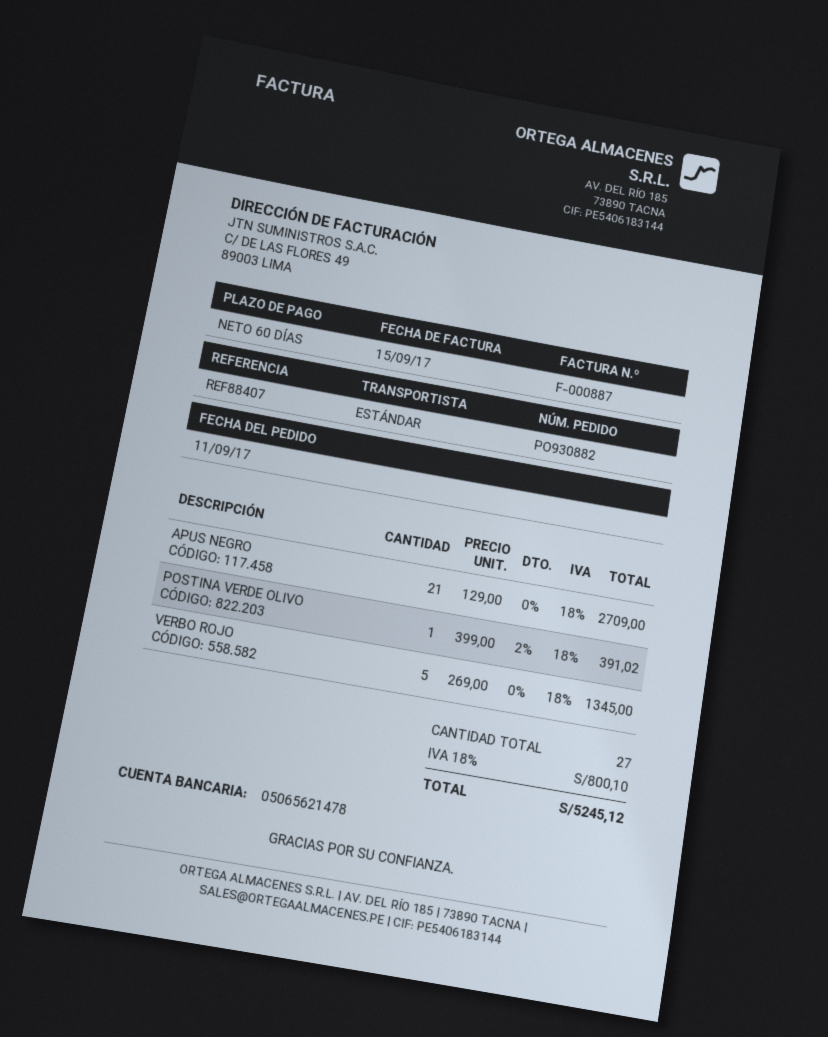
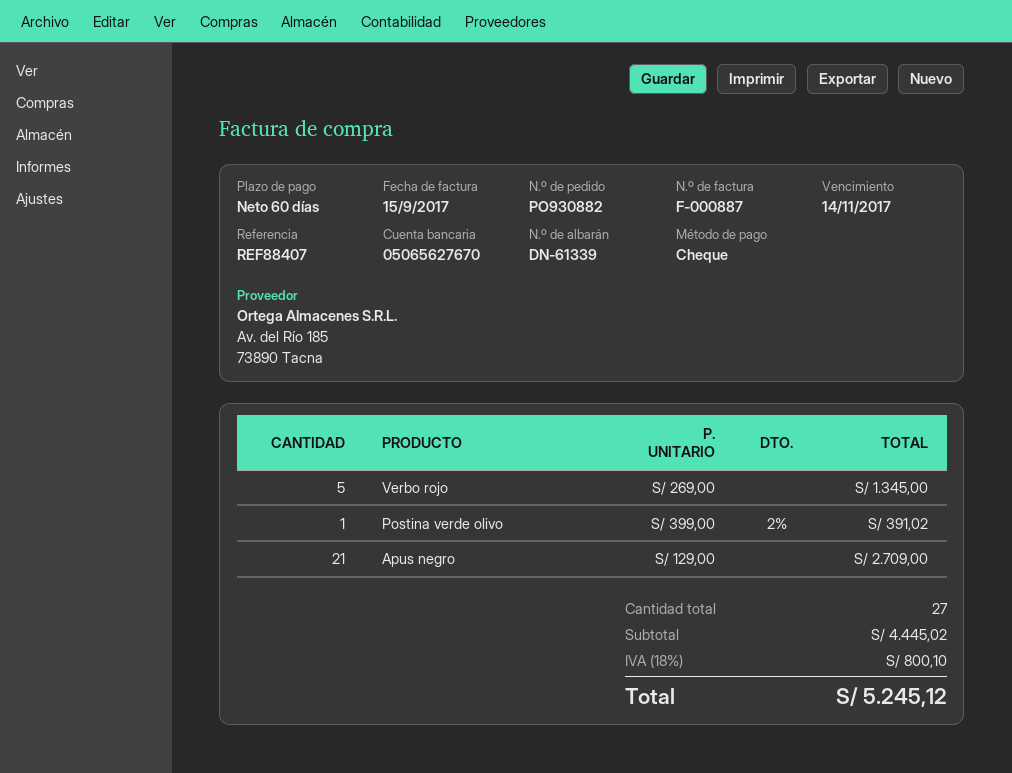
bank account: 05065621478 -> 05065627670

